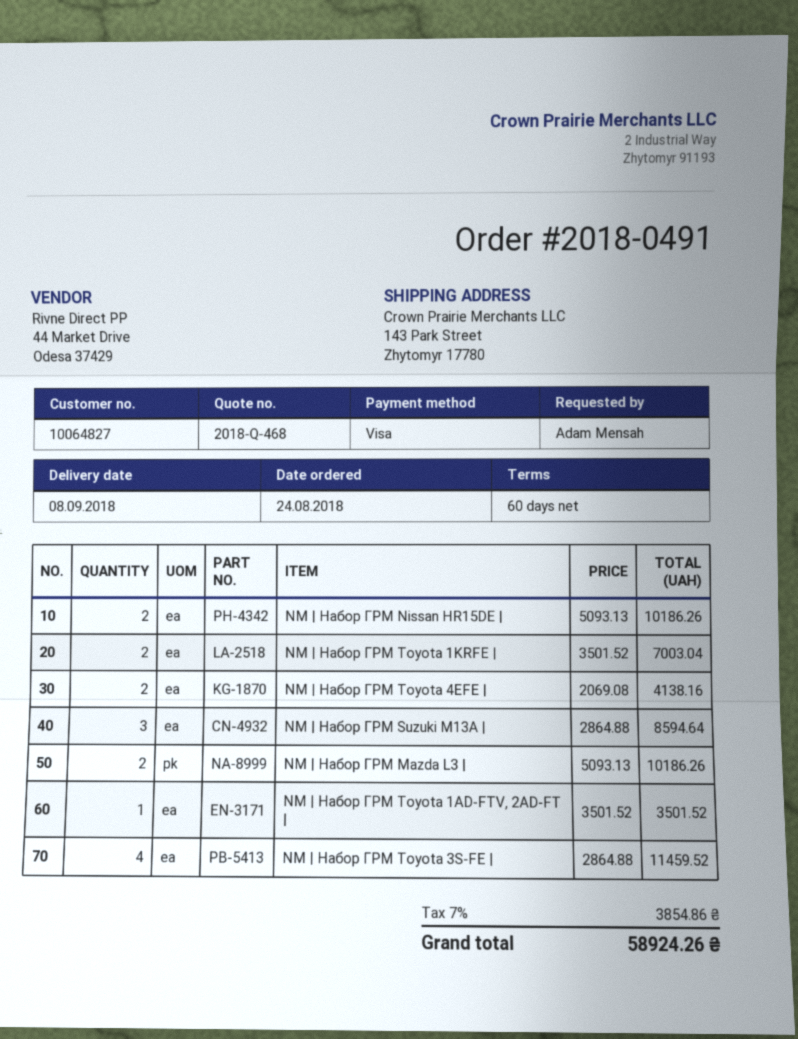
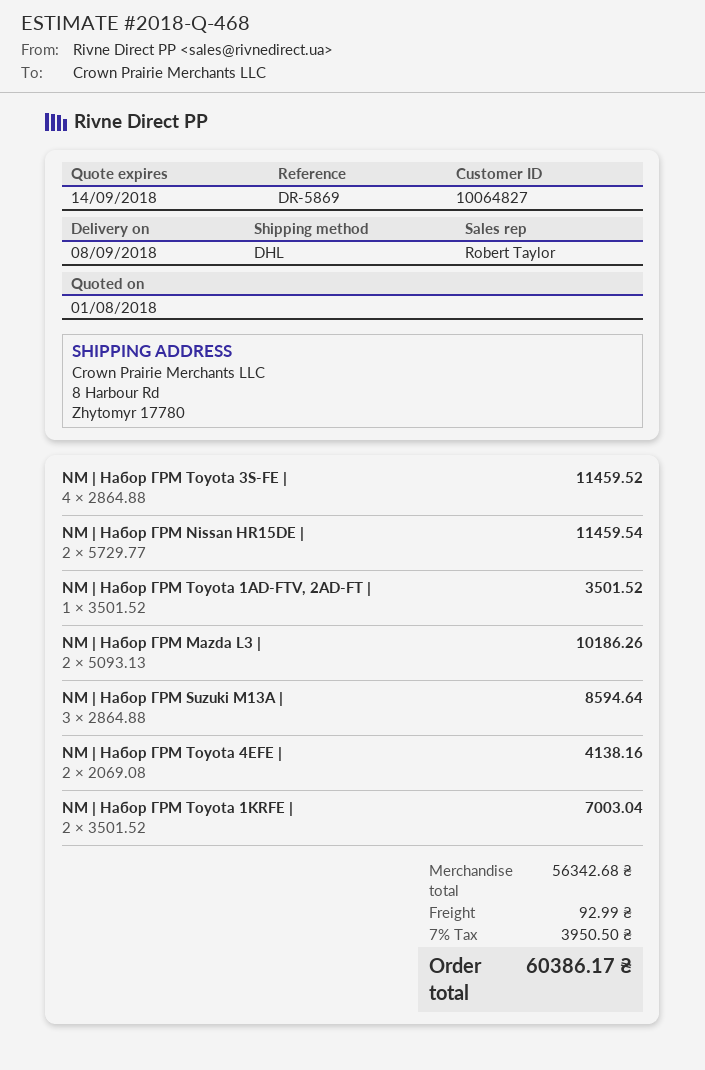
ship to: 143 Park Street, Zhytomyr 17780 -> 8 Harbour Rd, Zhytomyr 17780
NM | Набор ГРМ Nissan HR15DE |: 2 x 5093.13 = 10186.26 -> 2 x 5729.77 = 11459.54
shipping: none -> 92.99
tax: 7% = 3854.86 -> 7% = 3950.50
total: 58924.26 -> 60386.17

